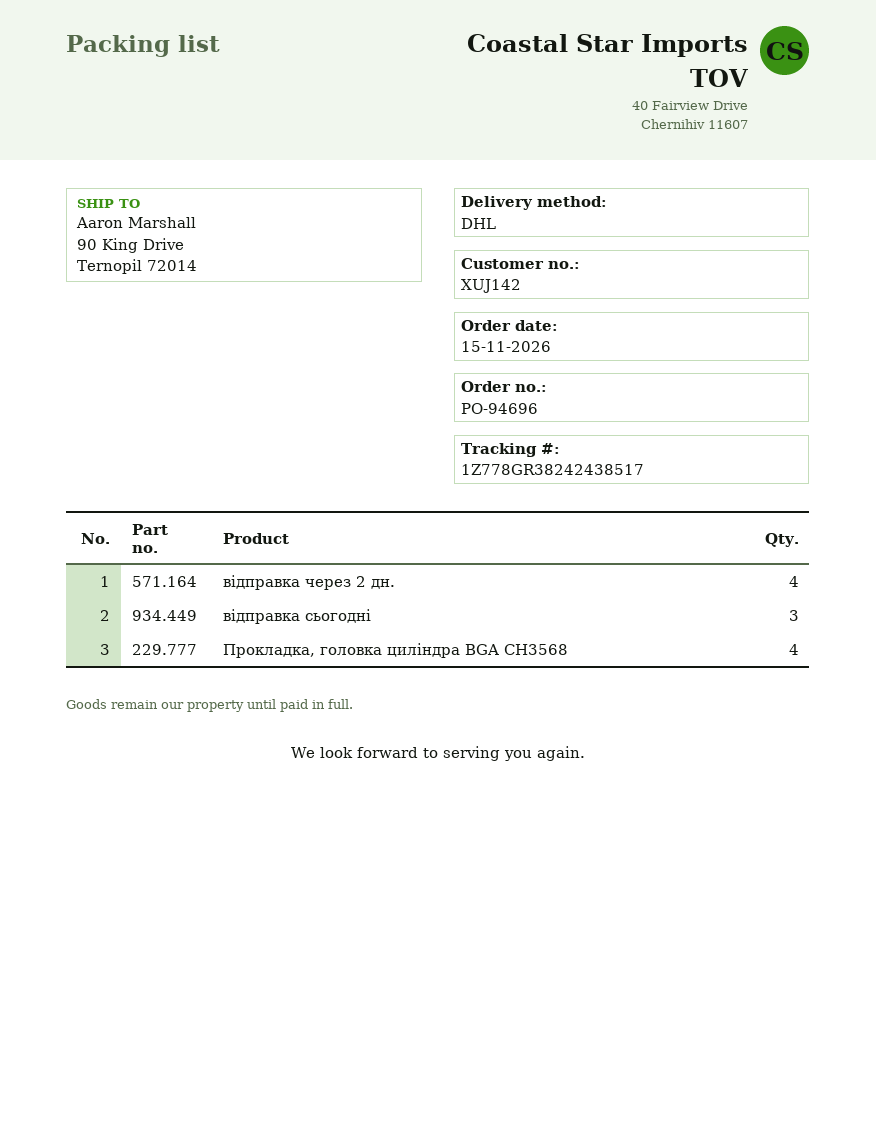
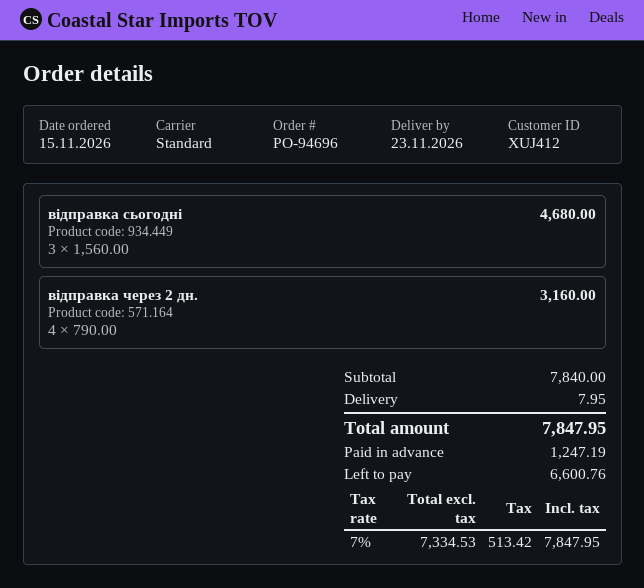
customer number: XUJ142 -> XUJ412
shipping method: DHL -> standard
Прокладка, головка циліндра BGA CH3568: 4 -> none

